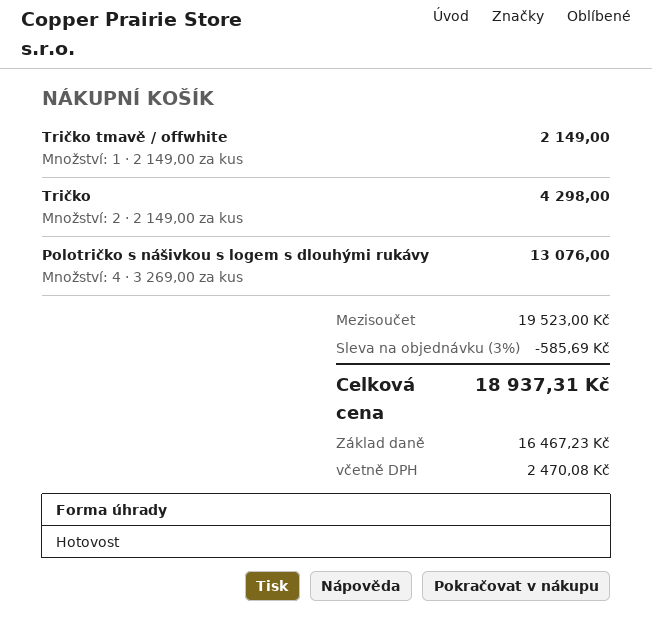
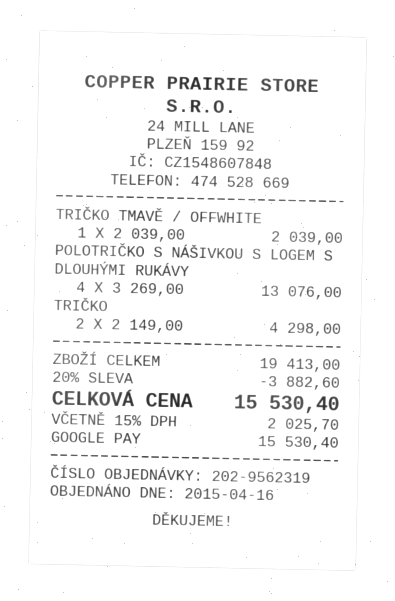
payment method: cash -> Google Pay
Tričko tmavě / offwhite: 1 x 2149.00 = 2149.00 -> 1 x 2039.00 = 2039.00
subtotal: 19523.00 -> 19413.00
discount: 3% = 585.69 -> 20% = 3882.60
tax: 2470.08 -> 2025.70
total: 18937.31 -> 15530.40

